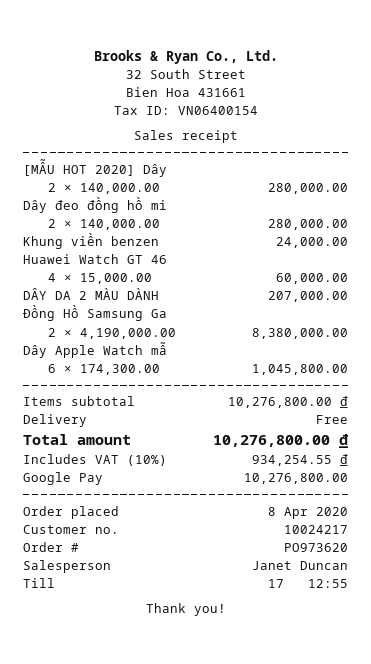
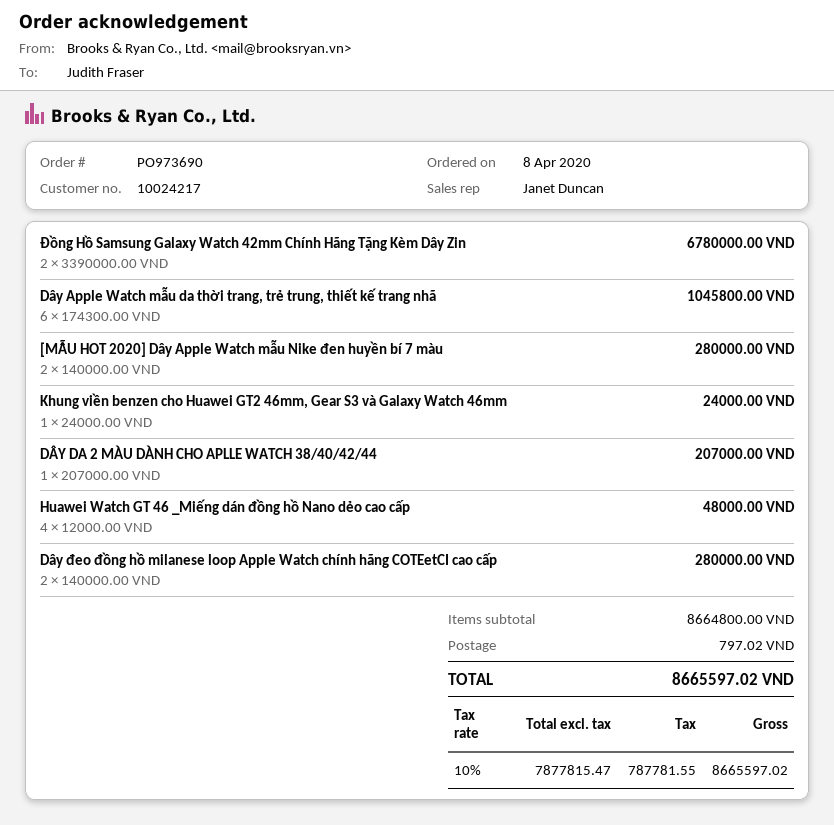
order number: PO973620 -> PO973690
Huawei Watch GT 46: 4 x 15000.00 = 60000.00 -> 4 x 12000.00 = 48000.00
Đồng Hồ Samsung Ga: 2 x 4190000.00 = 8380000.00 -> 2 x 3390000.00 = 6780000.00
subtotal: 10276800.00 -> 8664800.00
shipping: 0.00 -> 797.02
tax: 10% = 934254.55 -> 10% = 787781.55
total: 10276800.00 -> 8665597.02

